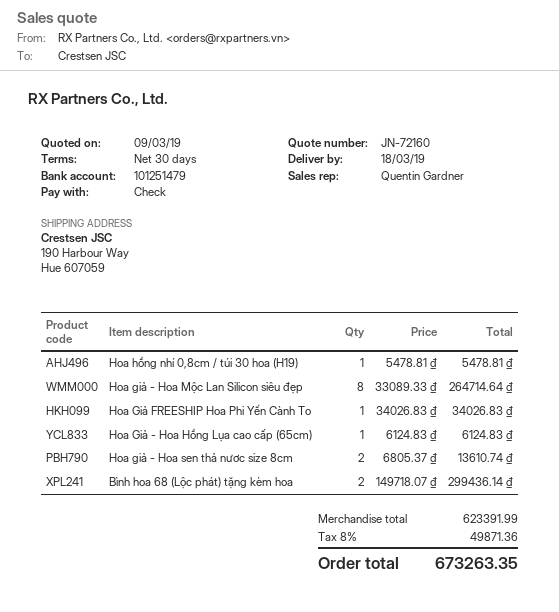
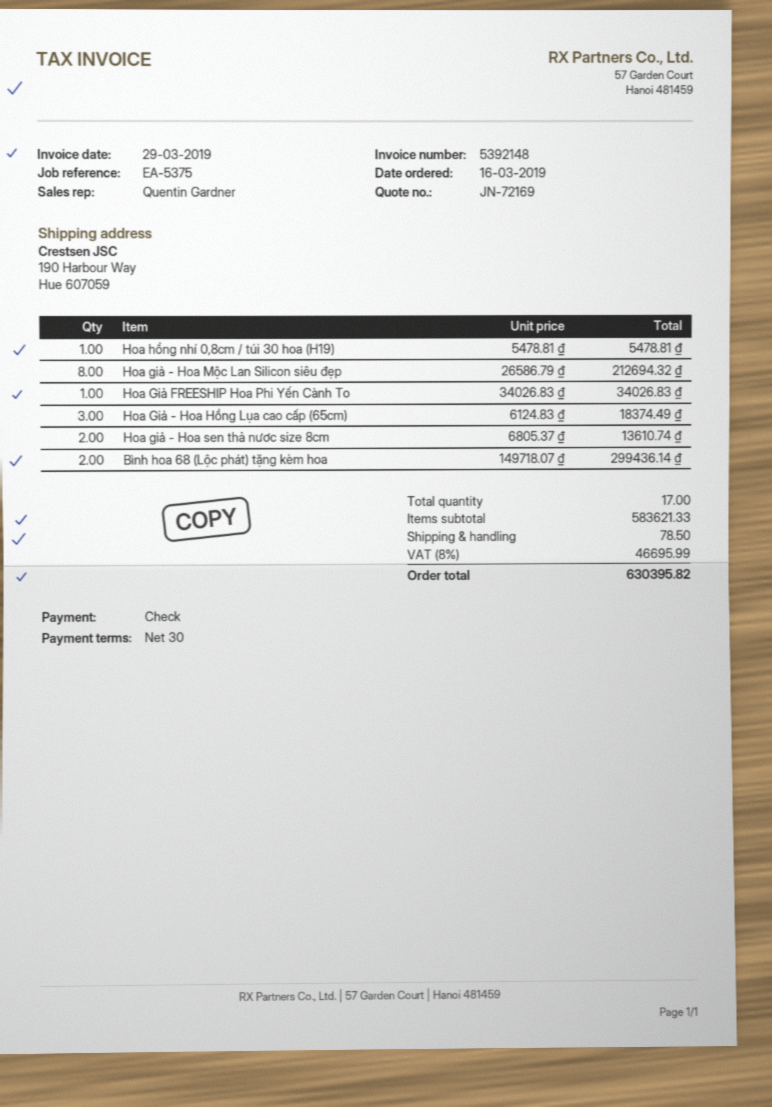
quote number: JN-72160 -> JN-72169
Hoa giả - Hoa Mộc Lan Silicon siêu đẹp: 8 x 33089.33 = 264714.64 -> 8 x 26586.79 = 212694.32
Hoa Giả - Hoa Hồng Lụa cao cấp (65cm): 1 x 6124.83 = 6124.83 -> 3 x 6124.83 = 18374.49
subtotal: 623391.99 -> 583621.33
shipping: none -> 78.50
tax: 8% = 49871.36 -> 8% = 46695.99
total: 673263.35 -> 630395.82

